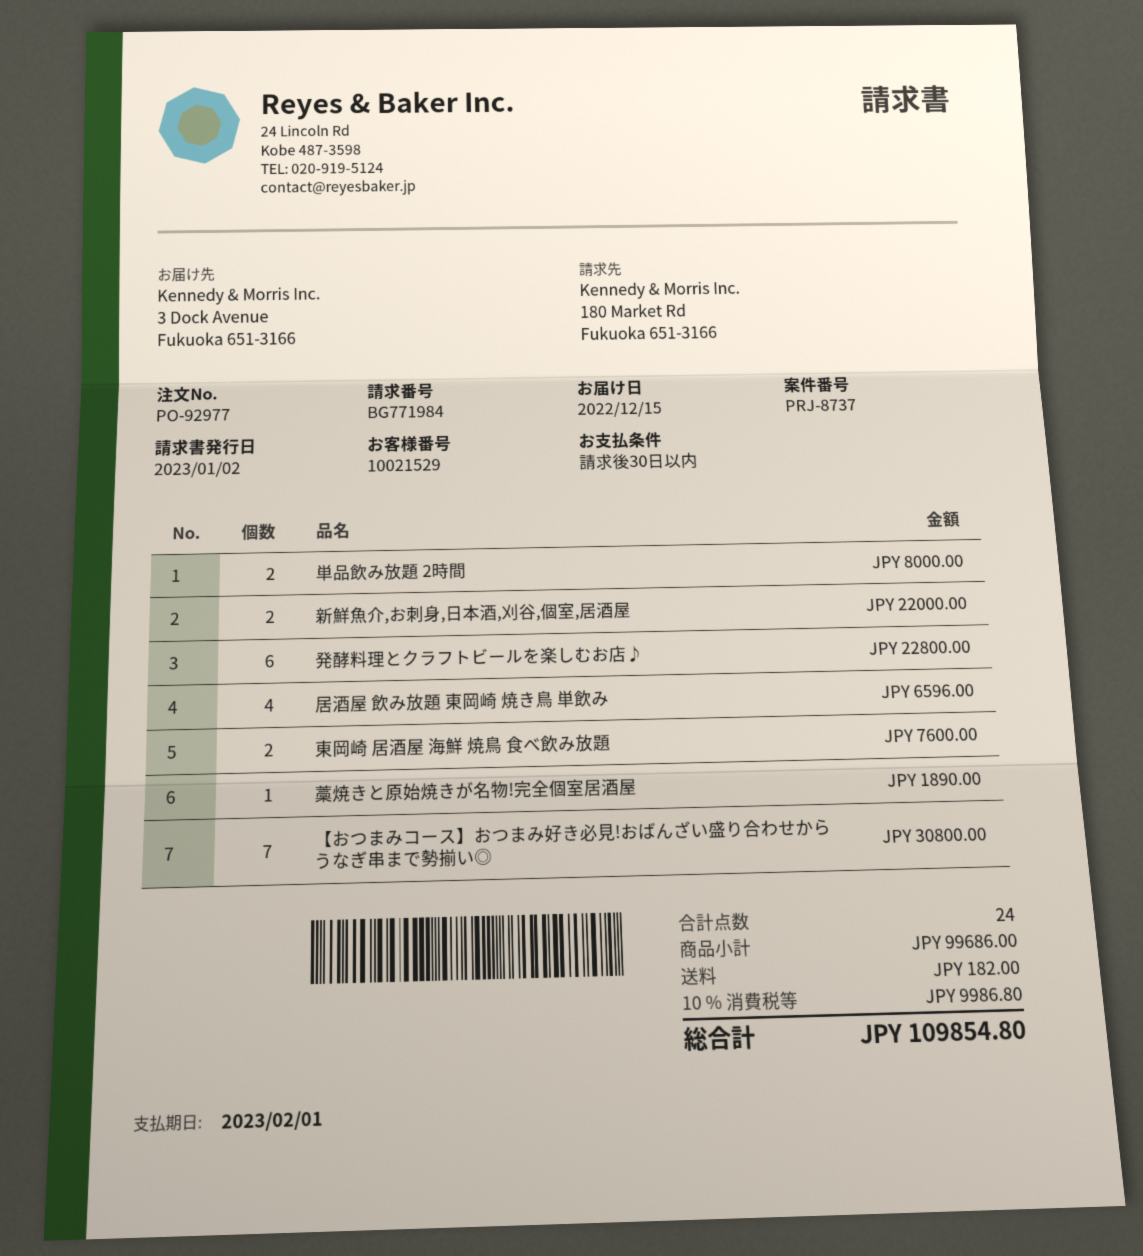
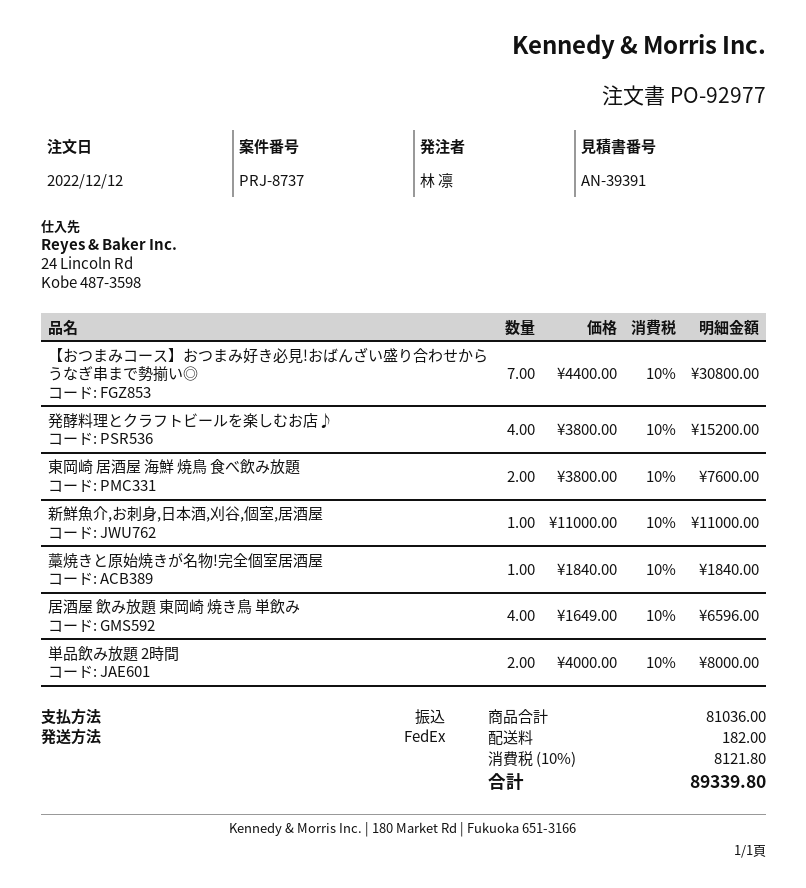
新鮮魚介,お刺身,日本酒,刈谷,個室,居酒屋: 2 for 22000.00 -> 1 for 11000.00
発酵料理とクラフトビールを楽しむお店♪: 6 for 22800.00 -> 4 for 15200.00
藁焼きと原始焼きが名物!完全個室居酒屋: 1 for 1890.00 -> 1 for 1840.00
subtotal: 99686.00 -> 81036.00
tax: 10% = 9986.80 -> 10% = 8121.80
total: 109854.80 -> 89339.80

